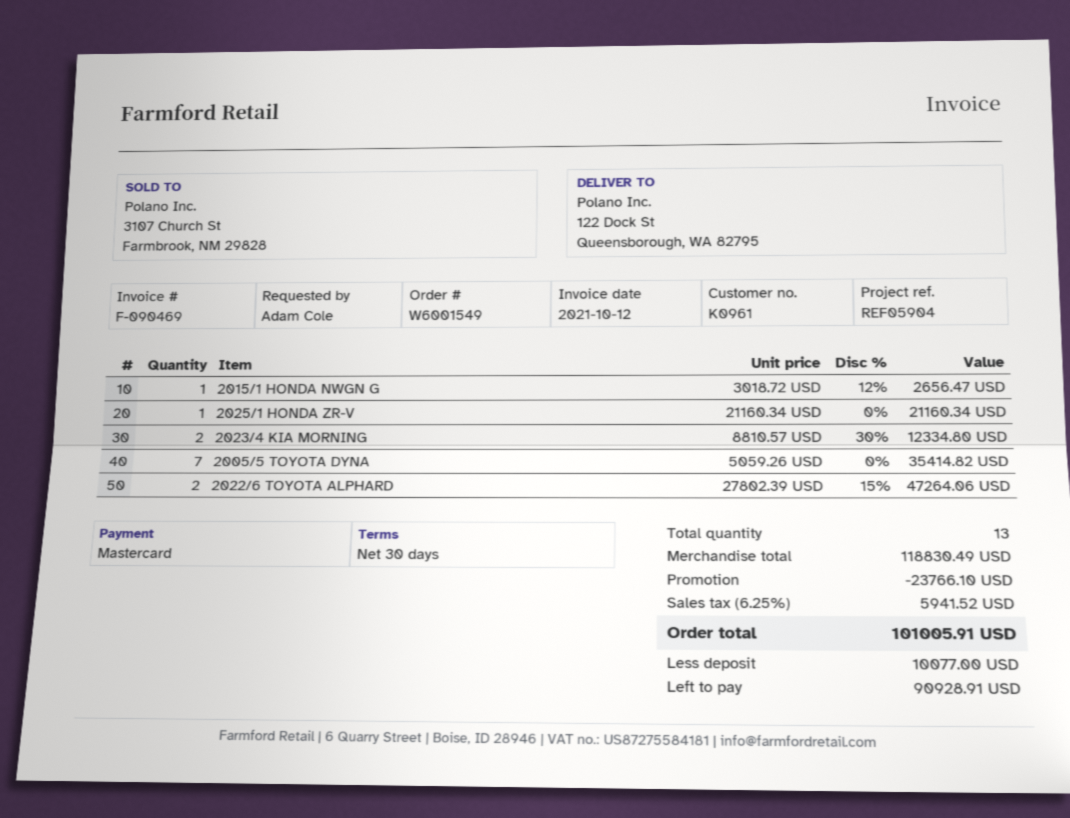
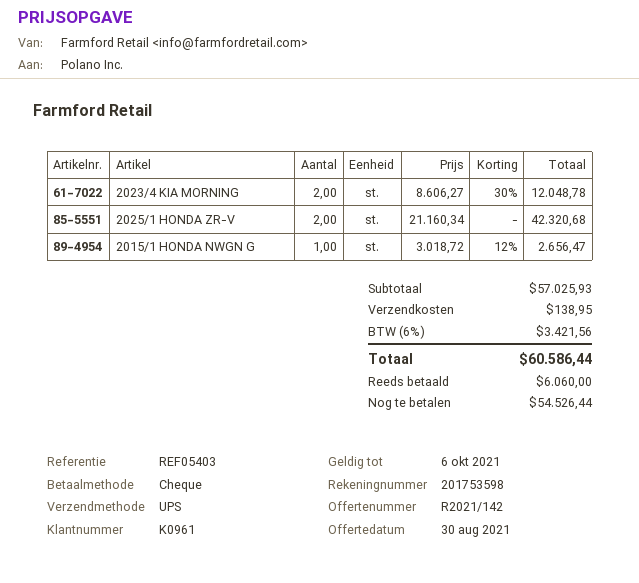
reference: REF05904 -> REF05403
payment method: Mastercard -> cheque
2025/1 HONDA ZR-V: 1 x 21160.34 = 21160.34 -> 2 x 21160.34 = 42320.68
2023/4 KIA MORNING: 2 x 8810.57 - 30% = 12334.80 -> 2 x 8606.27 - 30% = 12048.78
2005/5 TOYOTA DYNA: 7 x 5059.26 = 35414.82 -> none
2022/6 TOYOTA ALPHARD: 2 x 27802.39 - 15% = 47264.06 -> none
subtotal: 118830.49 -> 57025.93
discount: 23766.10 -> none
shipping: none -> 138.95
tax: 6.25% = 5941.52 -> 6% = 3421.56
total: 101005.91 -> 60586.44
deposit: 10077.00 -> 6060.00
balance: 90928.91 -> 54526.44

